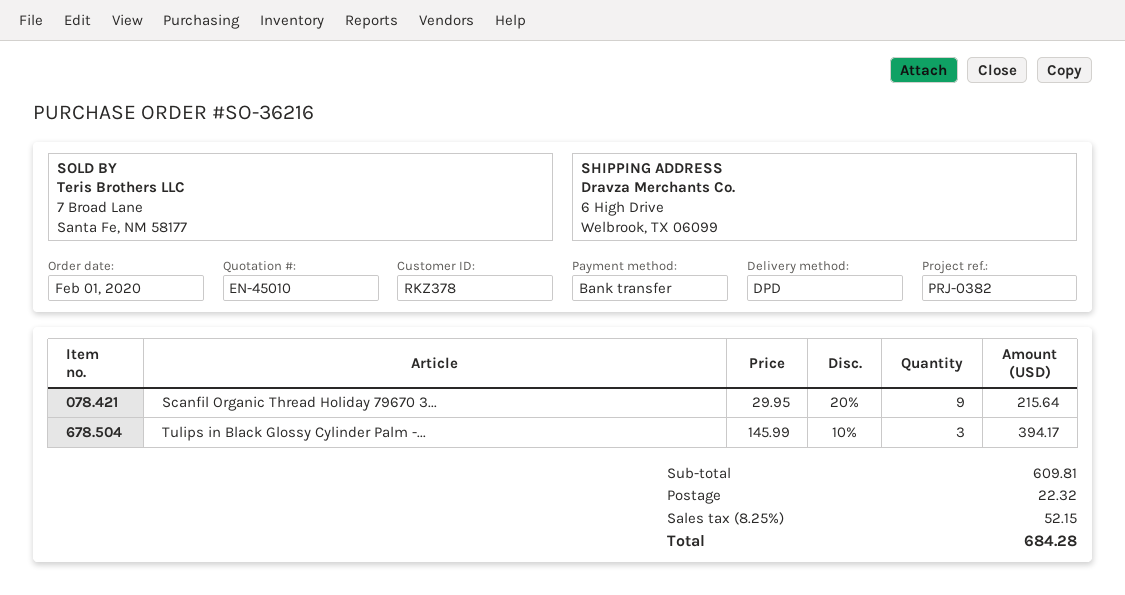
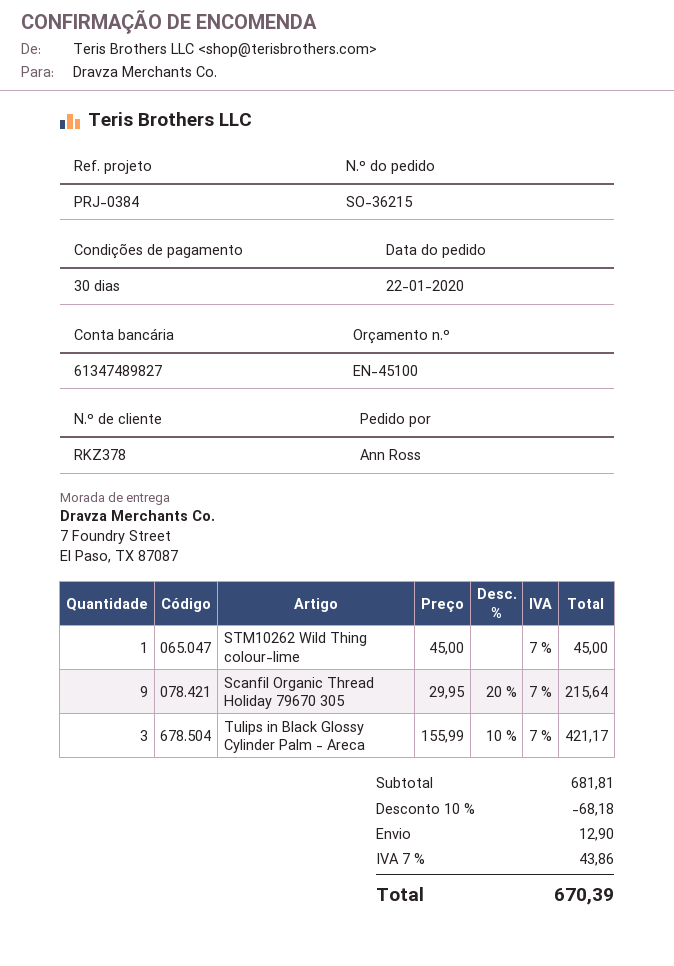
quote number: EN-45010 -> EN-45100
order number: SO-36216 -> SO-36215
order date: 2020-02-01 -> 2020-01-22
reference: PRJ-0382 -> PRJ-0384
ship to: 6 High Drive, Welbrook, TX 06099 -> 7 Foundry Street, El Paso, TX 87087
Tulips in Black Glossy Cylinder Palm -...: 3 x 145.99 - 10% = 394.17 -> 3 x 155.99 - 10% = 421.17
STM10262 Wild Thing colour-lime: none -> 1 x 45.00 = 45.00
subtotal: 609.81 -> 681.81
discount: none -> 10% = 68.18
shipping: 22.32 -> 12.90
tax: 8.25% = 52.15 -> 7% = 43.86
total: 684.28 -> 670.39

